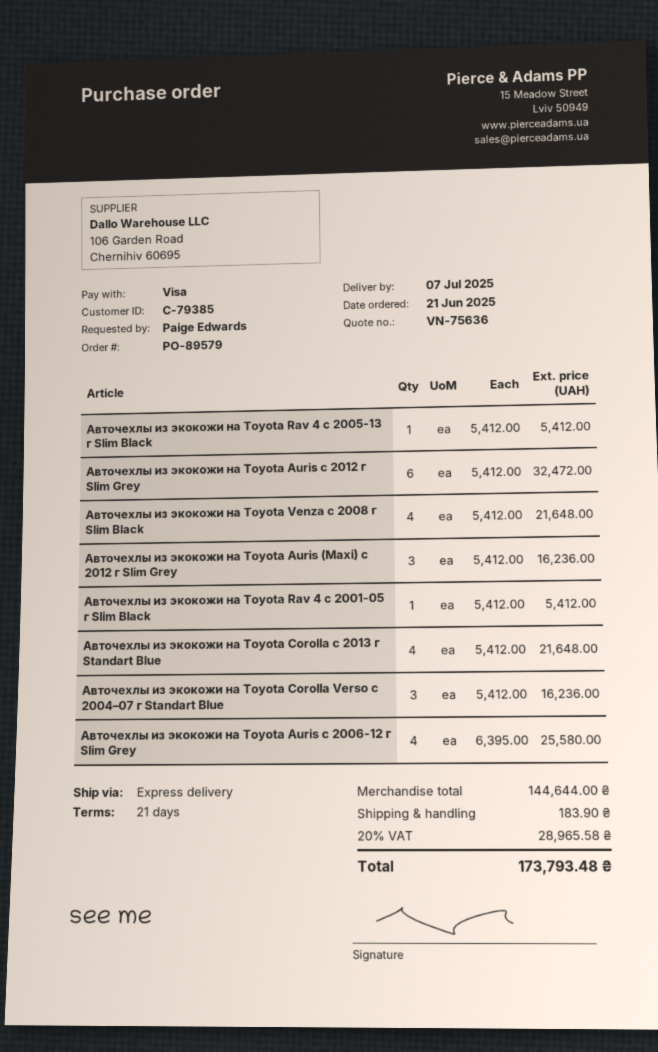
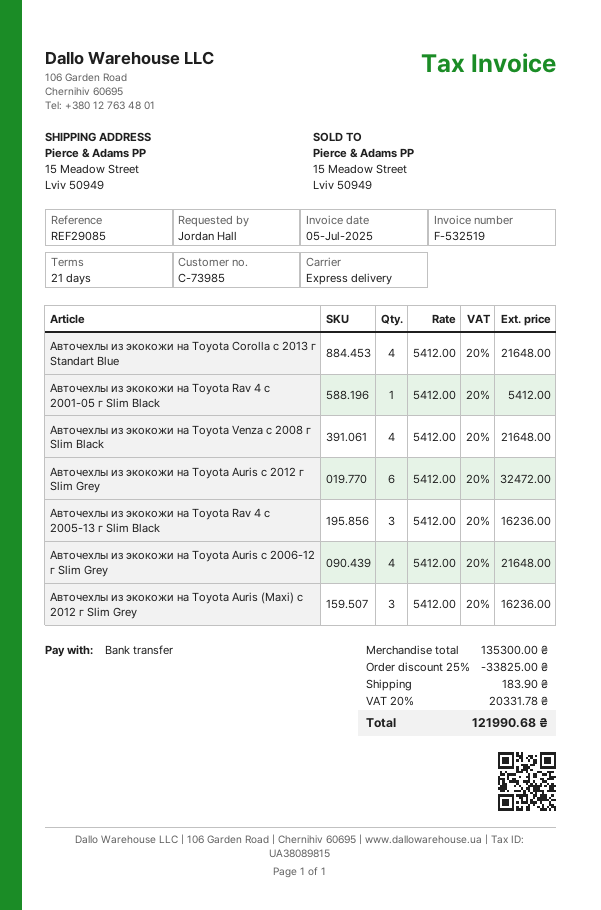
customer number: C-79385 -> C-73985
ordered by: Paige Edwards -> Jordan Hall
payment method: Visa -> bank transfer
Авточехлы из экокожи на Toyota Rav 4 с 2005-13 г Slim Black: 1 x 5412.00 = 5412.00 -> 3 x 5412.00 = 16236.00
Авточехлы из экокожи на Toyota Corolla Verso с 2004–07 г Standart Blue: 3 x 5412.00 = 16236.00 -> none
Авточехлы из экокожи на Toyota Auris с 2006-12 г Slim Grey: 4 x 6395.00 = 25580.00 -> 4 x 5412.00 = 21648.00
subtotal: 144644.00 -> 135300.00
discount: none -> 25% = 33825.00
tax: 20% = 28965.58 -> 20% = 20331.78
total: 173793.48 -> 121990.68

